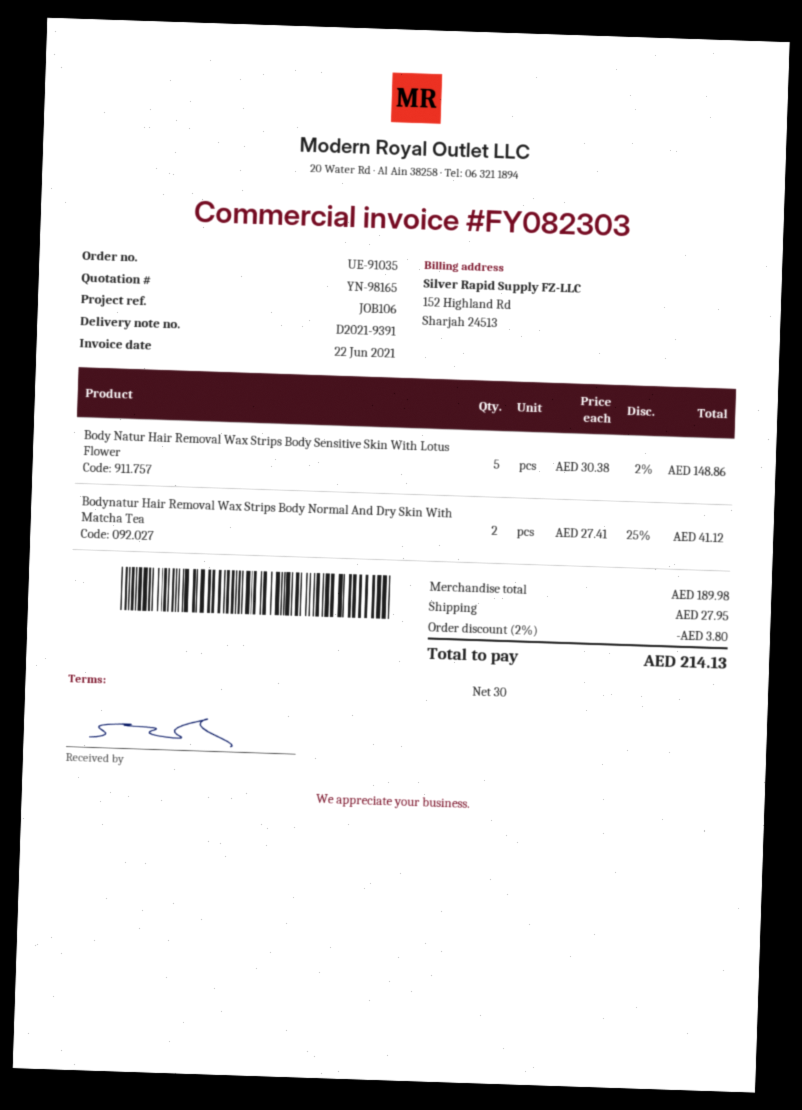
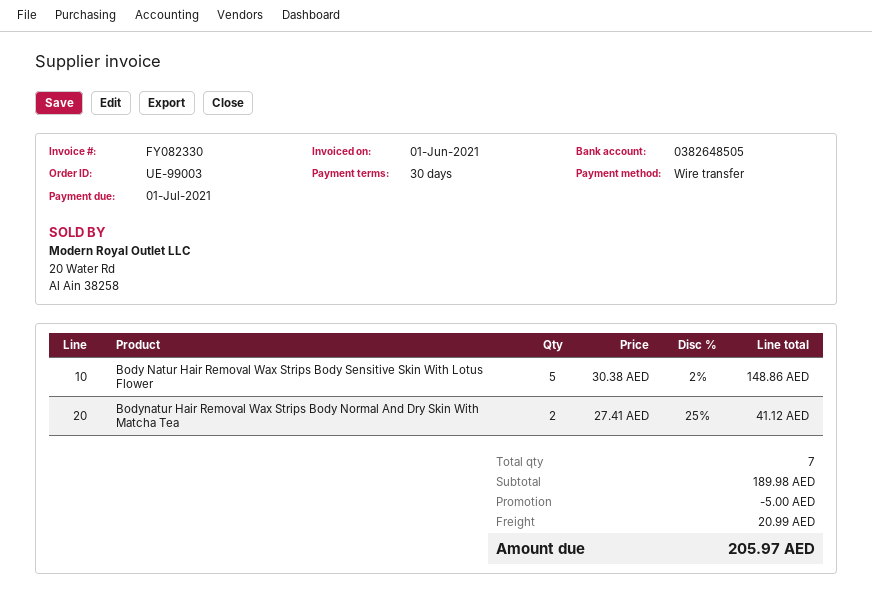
order number: UE-91035 -> UE-99003
invoice number: FY082303 -> FY082330
invoice date: 2021-06-22 -> 2021-06-01
discount: 3.80 -> 5.00
shipping: 27.95 -> 20.99
total: 214.13 -> 205.97

